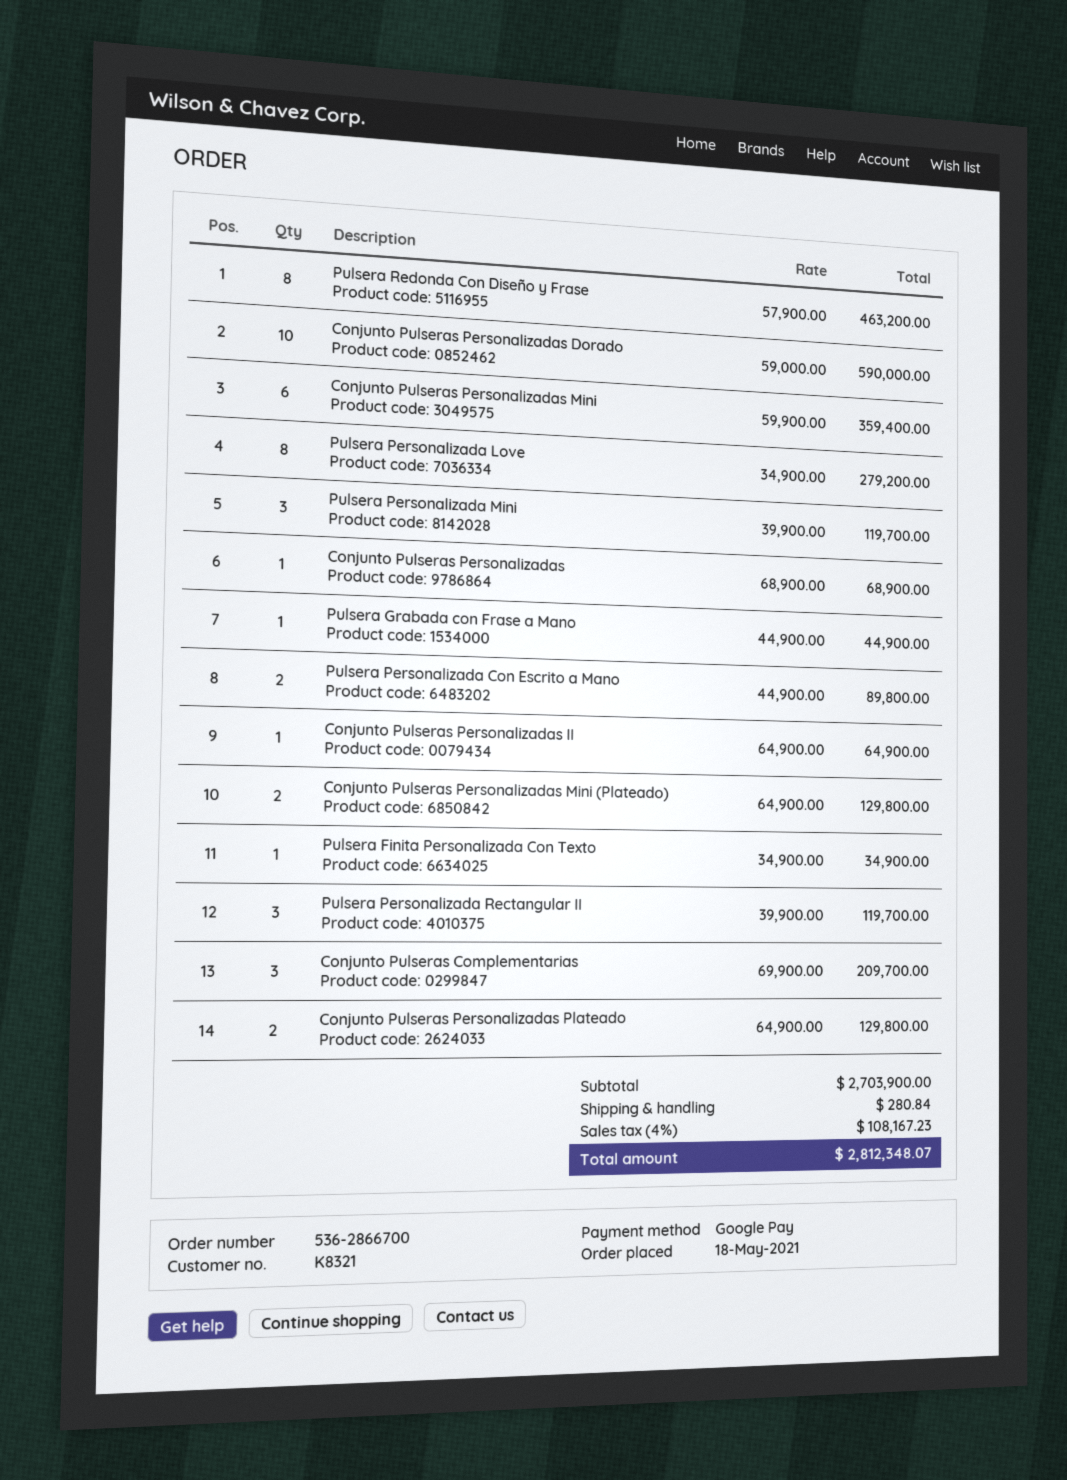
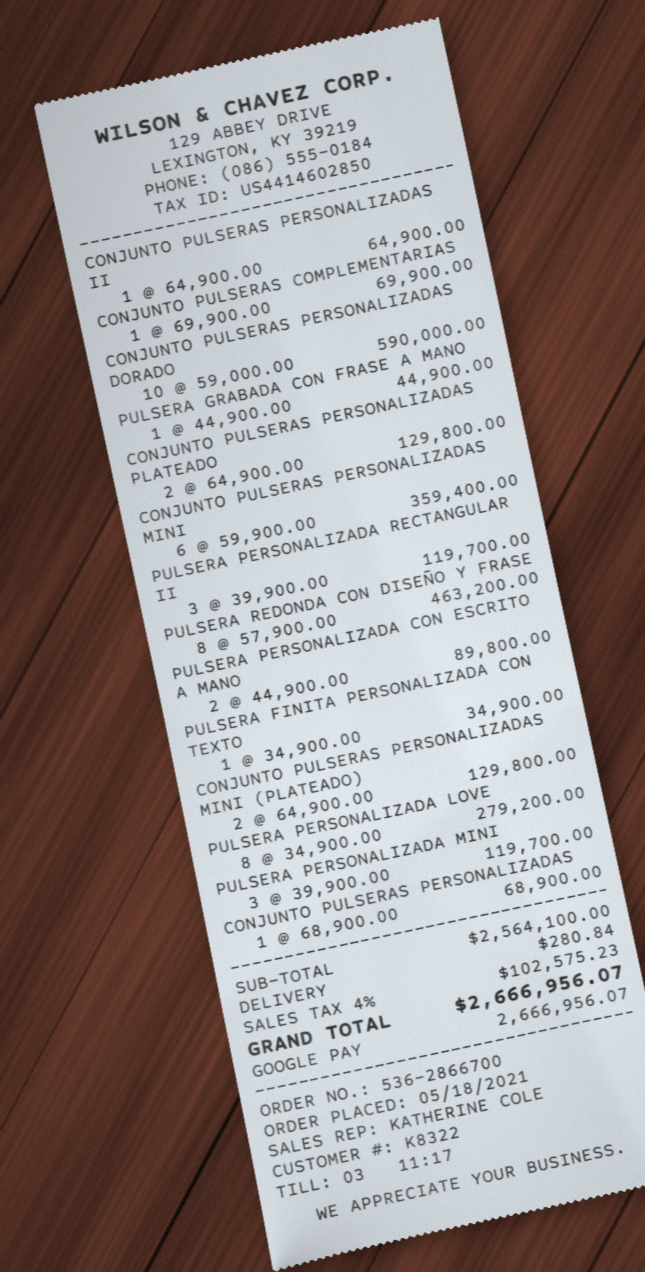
customer number: K8321 -> K8322
Conjunto Pulseras Complementarias: 3 x 69900.00 = 209700.00 -> 1 x 69900.00 = 69900.00
subtotal: 2703900.00 -> 2564100.00
tax: 4% = 108167.23 -> 4% = 102575.23
total: 2812348.07 -> 2666956.07

